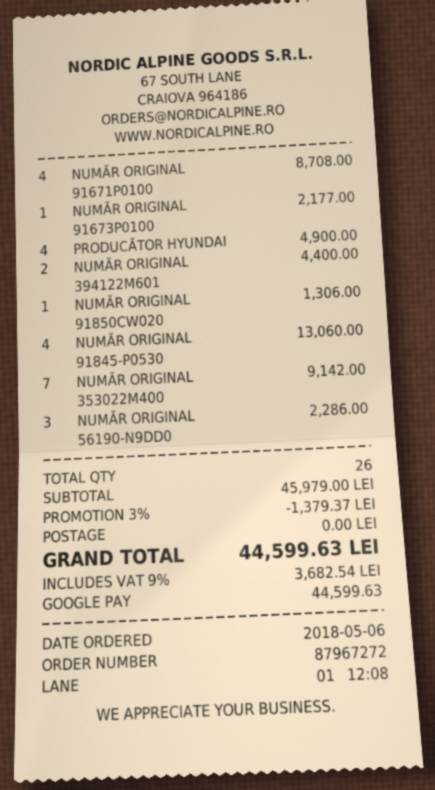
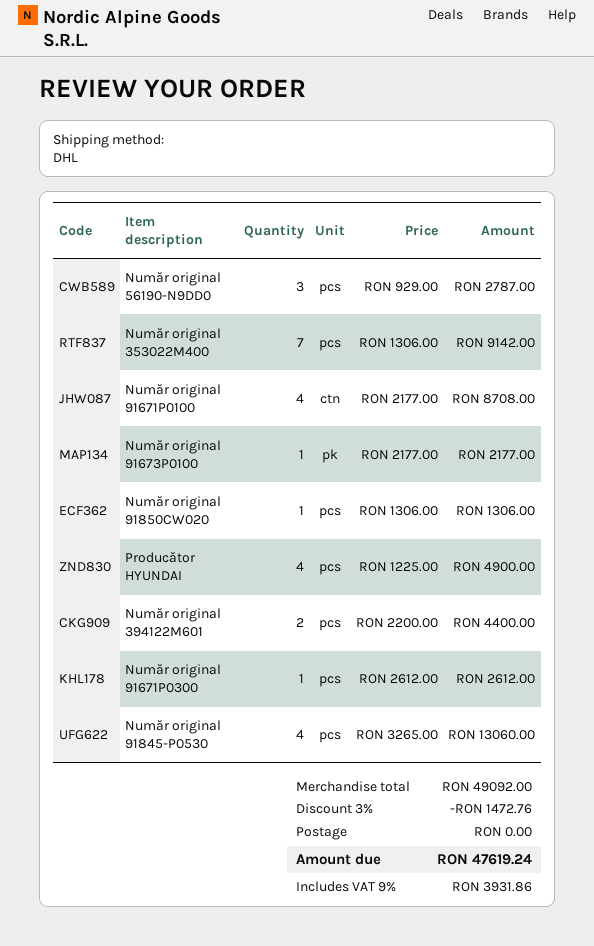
NUMĂR ORIGINAL 56190-N9DD0: 3 for 2286.00 -> 3 for 2787.00
Număr original 91671P0300: none -> 1 for 2612.00
subtotal: 45979.00 -> 49092.00
discount: 3% = 1379.37 -> 3% = 1472.76
tax: 9% = 3682.54 -> 9% = 3931.86
total: 44599.63 -> 47619.24

